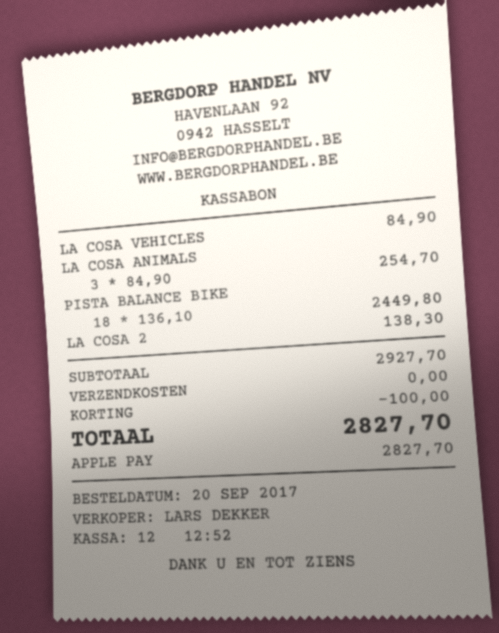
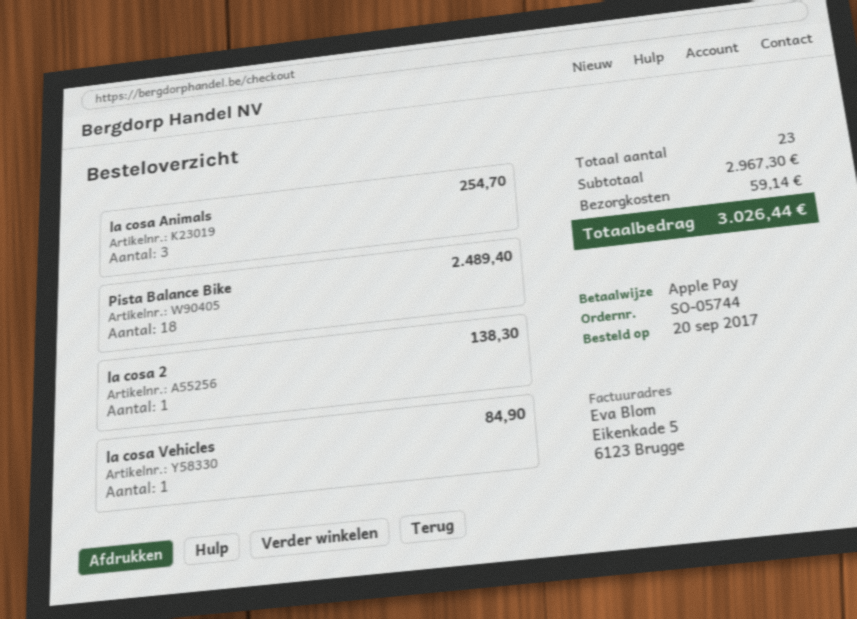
PISTA BALANCE BIKE: 18 for 2449.80 -> 18 for 2489.40
subtotal: 2927.70 -> 2967.30
discount: 100.00 -> none
shipping: 0.00 -> 59.14
total: 2827.70 -> 3026.44

